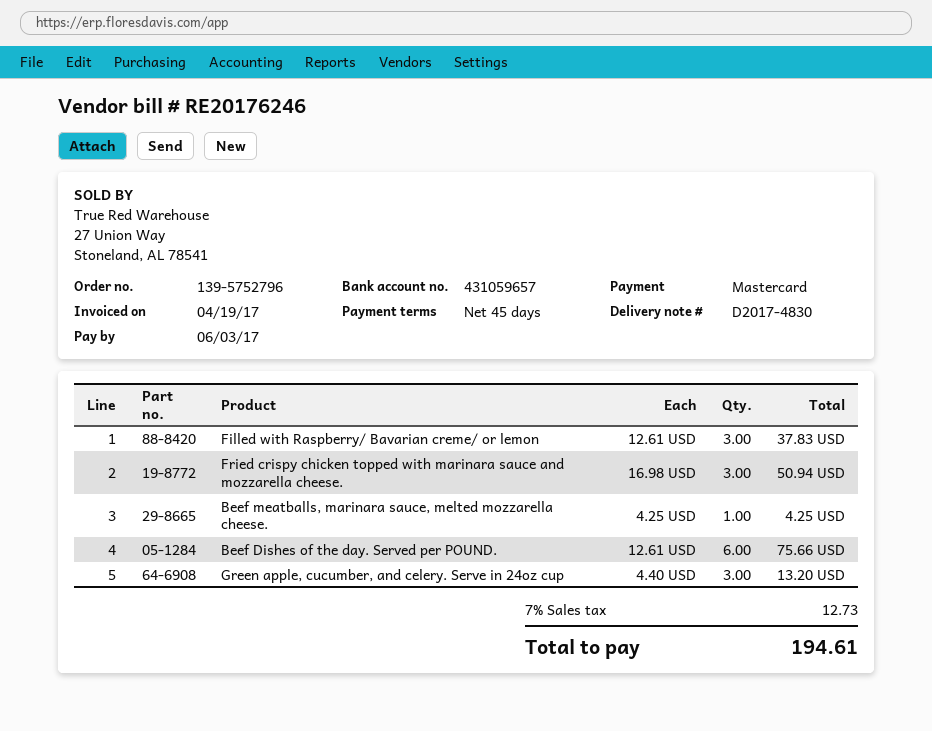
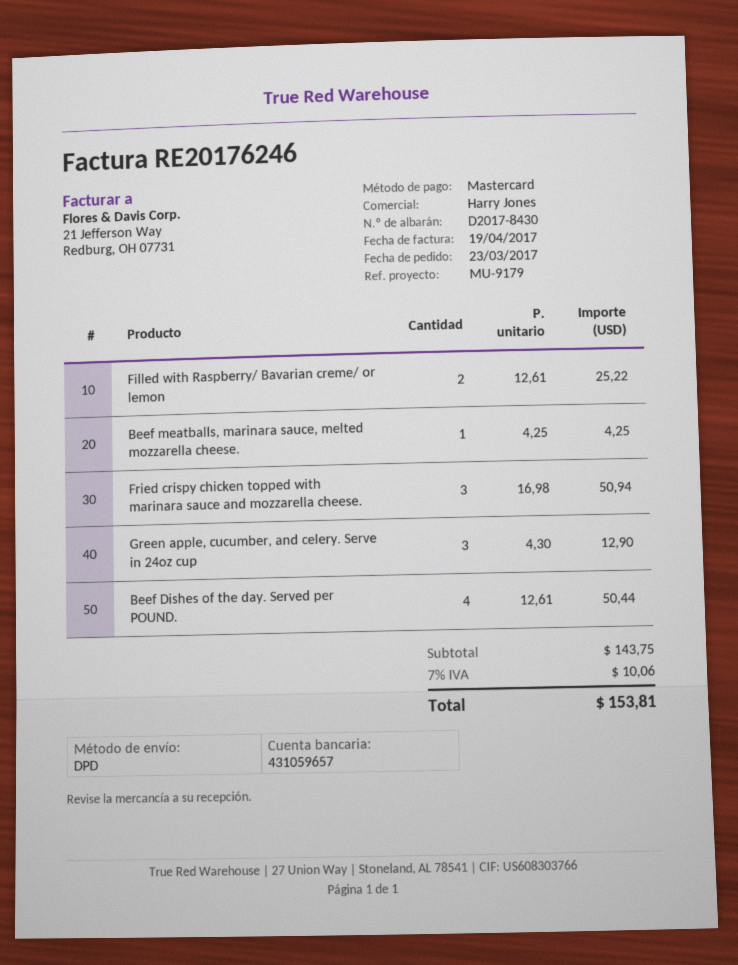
delivery note number: D2017-4830 -> D2017-8430
Filled with Raspberry/ Bavarian creme/ or lemon: 3 x 12.61 = 37.83 -> 2 x 12.61 = 25.22
Beef Dishes of the day. Served per POUND.: 6 x 12.61 = 75.66 -> 4 x 12.61 = 50.44
Green apple, cucumber, and celery. Serve in 24oz cup: 3 x 4.40 = 13.20 -> 3 x 4.30 = 12.90
tax: 7% = 12.73 -> 7% = 10.06
total: 194.61 -> 153.81

